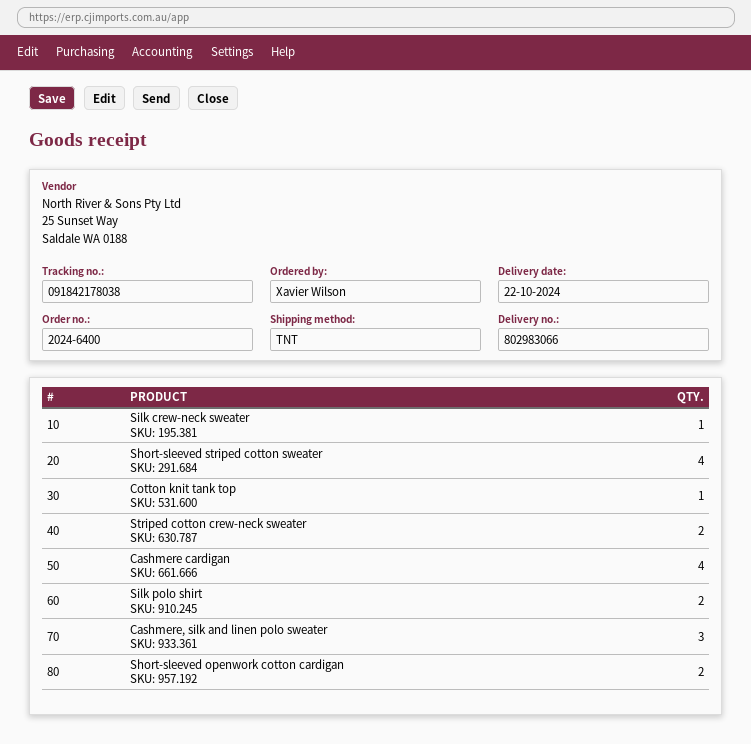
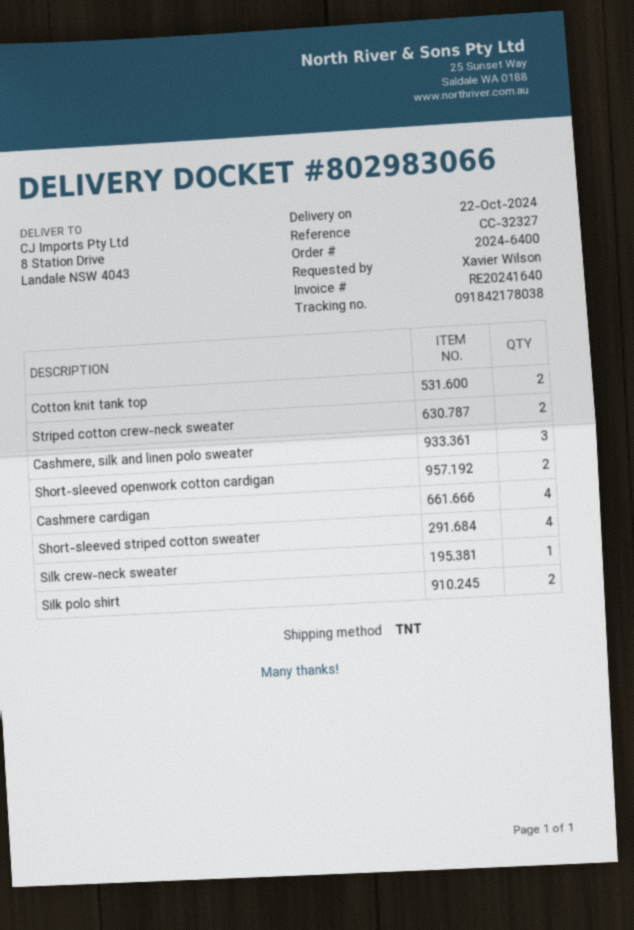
Cotton knit tank top: 1 -> 2

